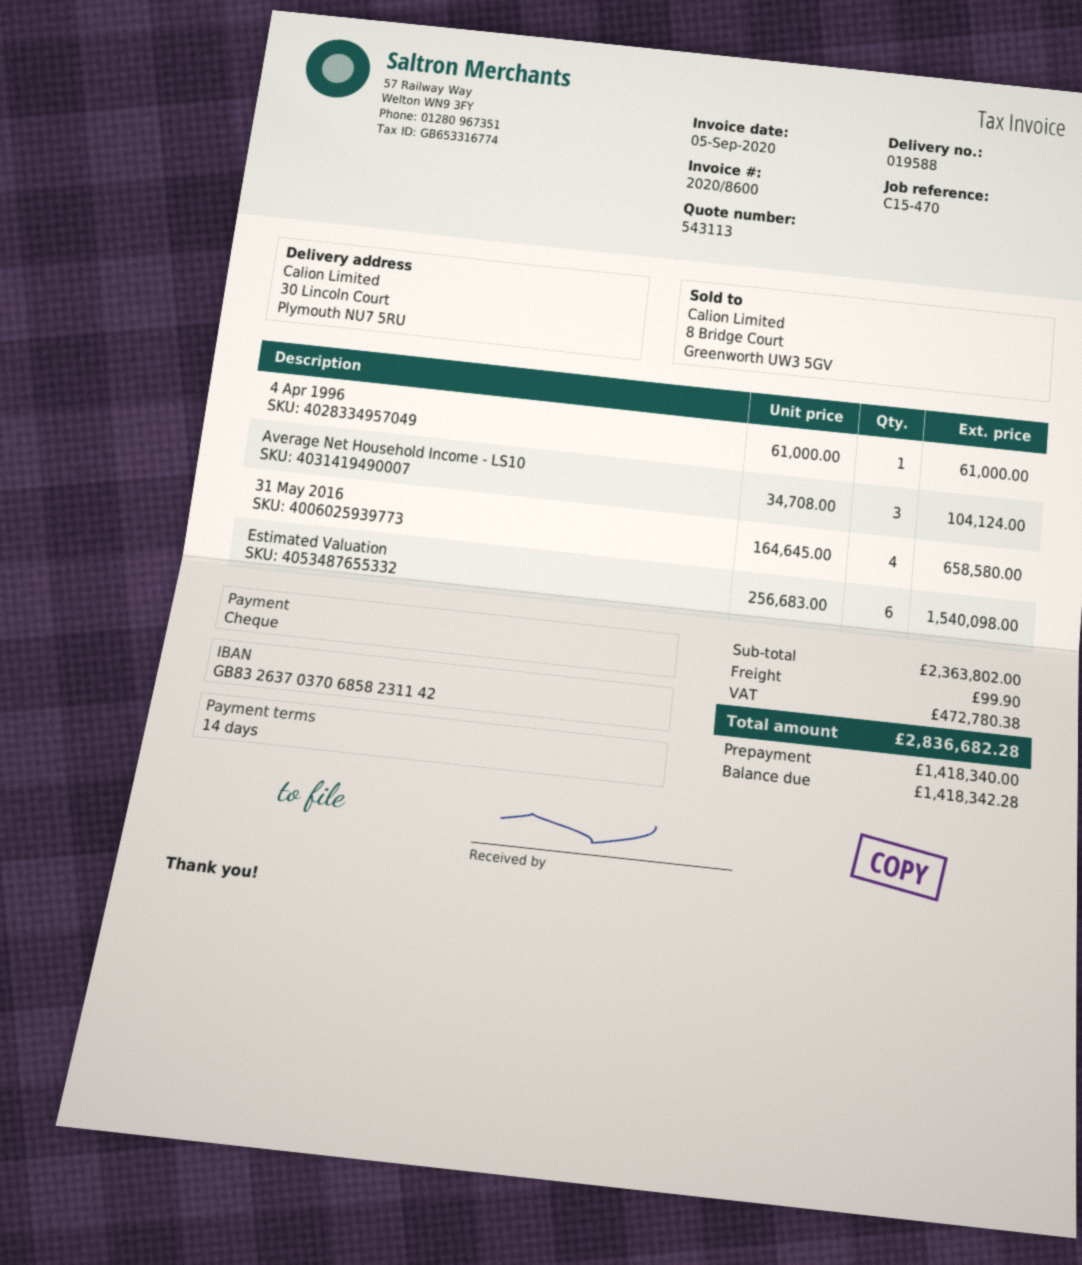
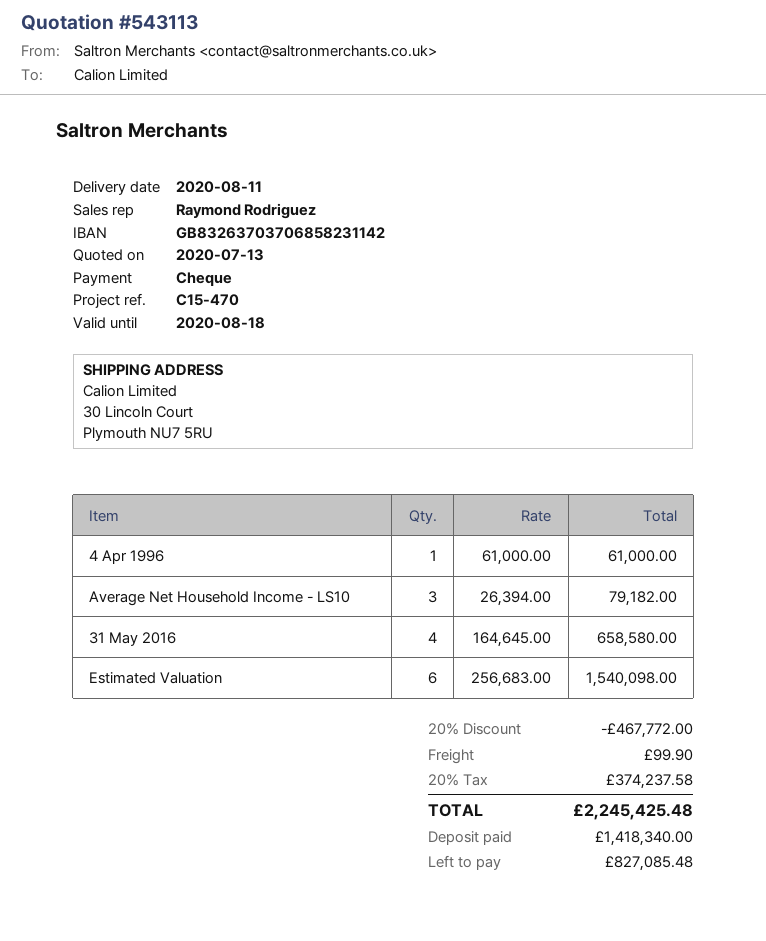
Average Net Household Income - LS10: 3 x 34708.00 = 104124.00 -> 3 x 26394.00 = 79182.00
discount: none -> 20% = 467772.00
tax: 472780.38 -> 374237.58
total: 2836682.28 -> 2245425.48
balance: 1418342.28 -> 827085.48

